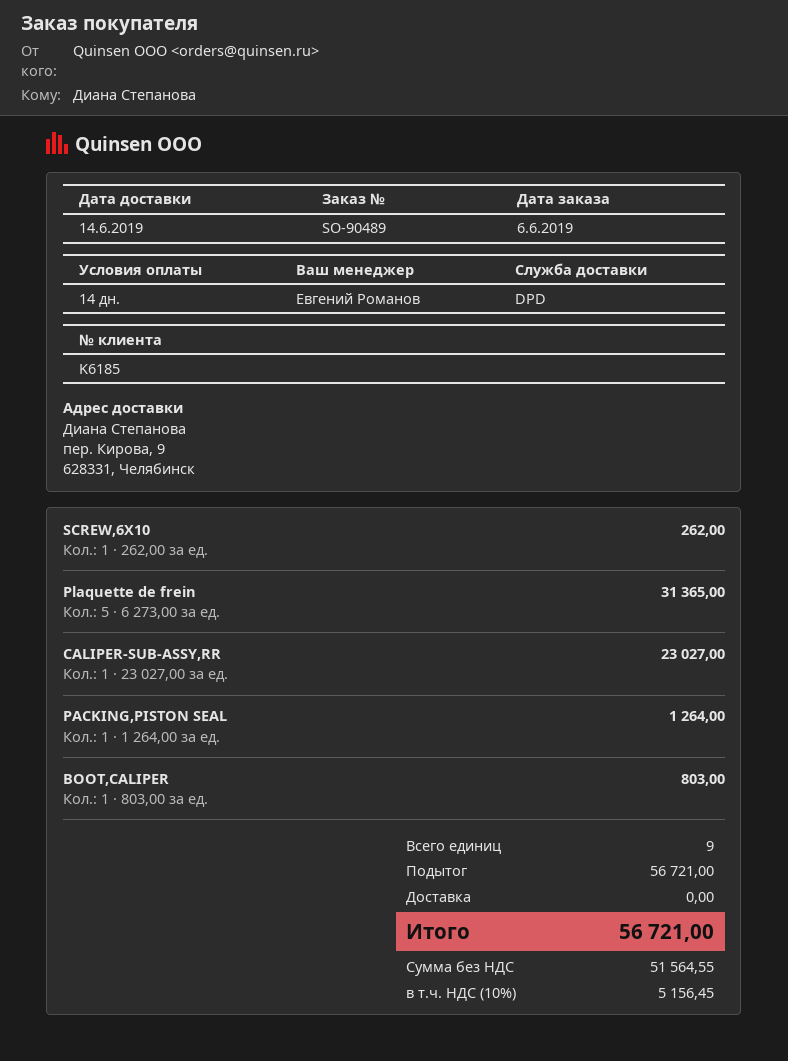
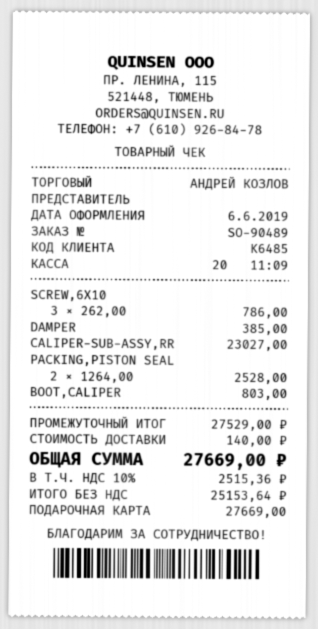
customer number: K6185 -> K6485
sales rep: Евгений Романов -> АНДРЕЙ КОЗЛОВ
SCREW,6X10: 1 x 262.00 = 262.00 -> 3 x 262.00 = 786.00
Plaquette de frein: 5 x 6273.00 = 31365.00 -> none
PACKING,PISTON SEAL: 1 x 1264.00 = 1264.00 -> 2 x 1264.00 = 2528.00
DAMPER: none -> 1 x 385.00 = 385.00
subtotal: 56721.00 -> 27529.00
shipping: 0.00 -> 140.00
net: 51564.55 -> 25153.64
tax: 10% = 5156.45 -> 10% = 2515.36
total: 56721.00 -> 27669.00

